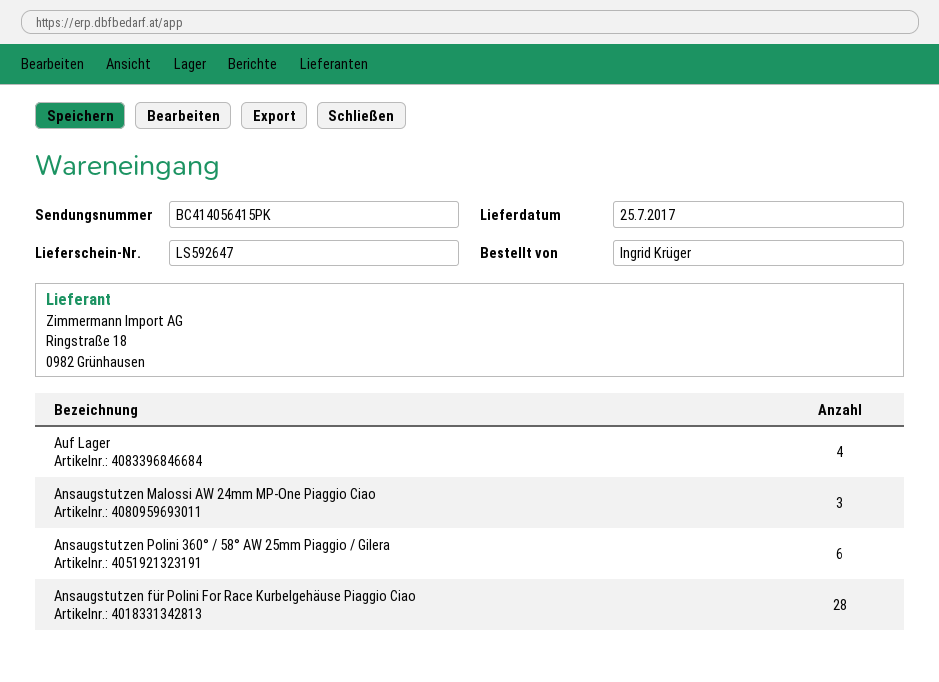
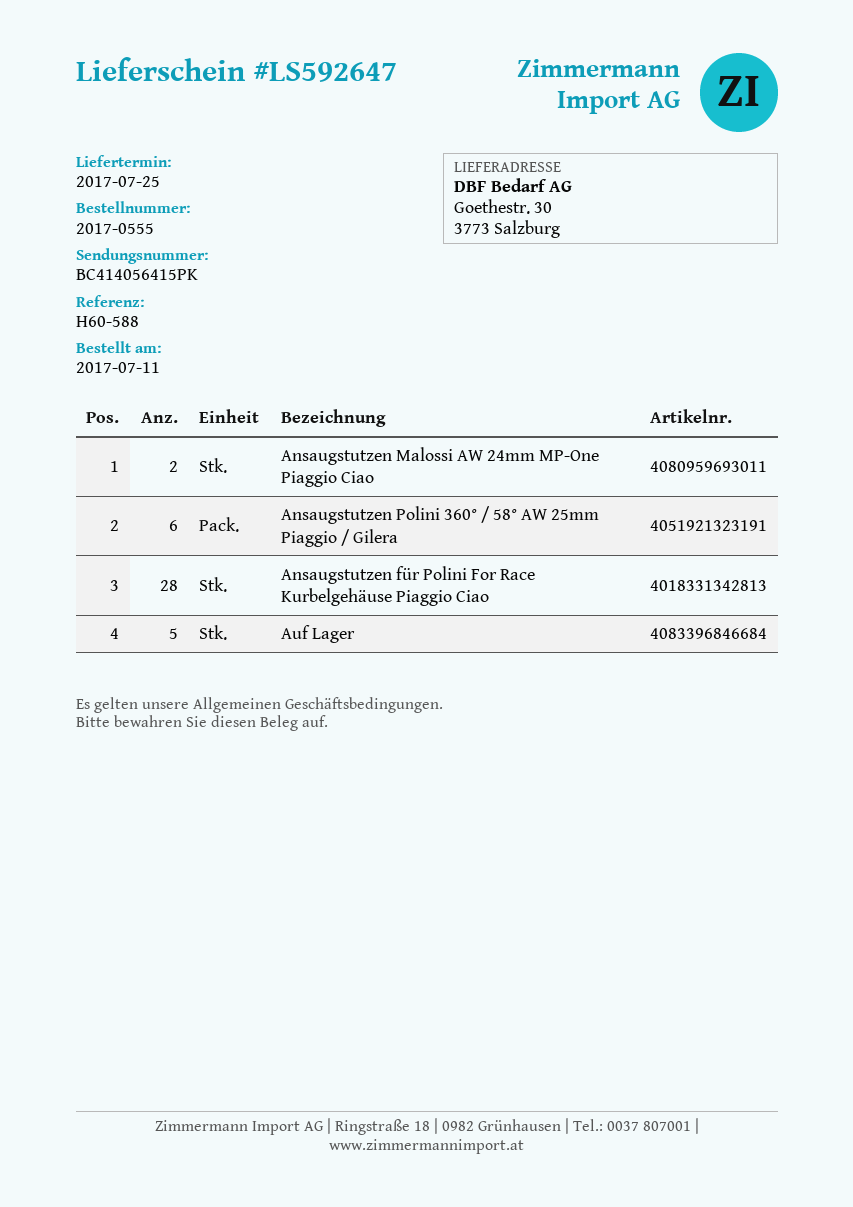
Auf Lager: 4 -> 5
Ansaugstutzen Malossi AW 24mm MP-One Piaggio Ciao: 3 -> 2

